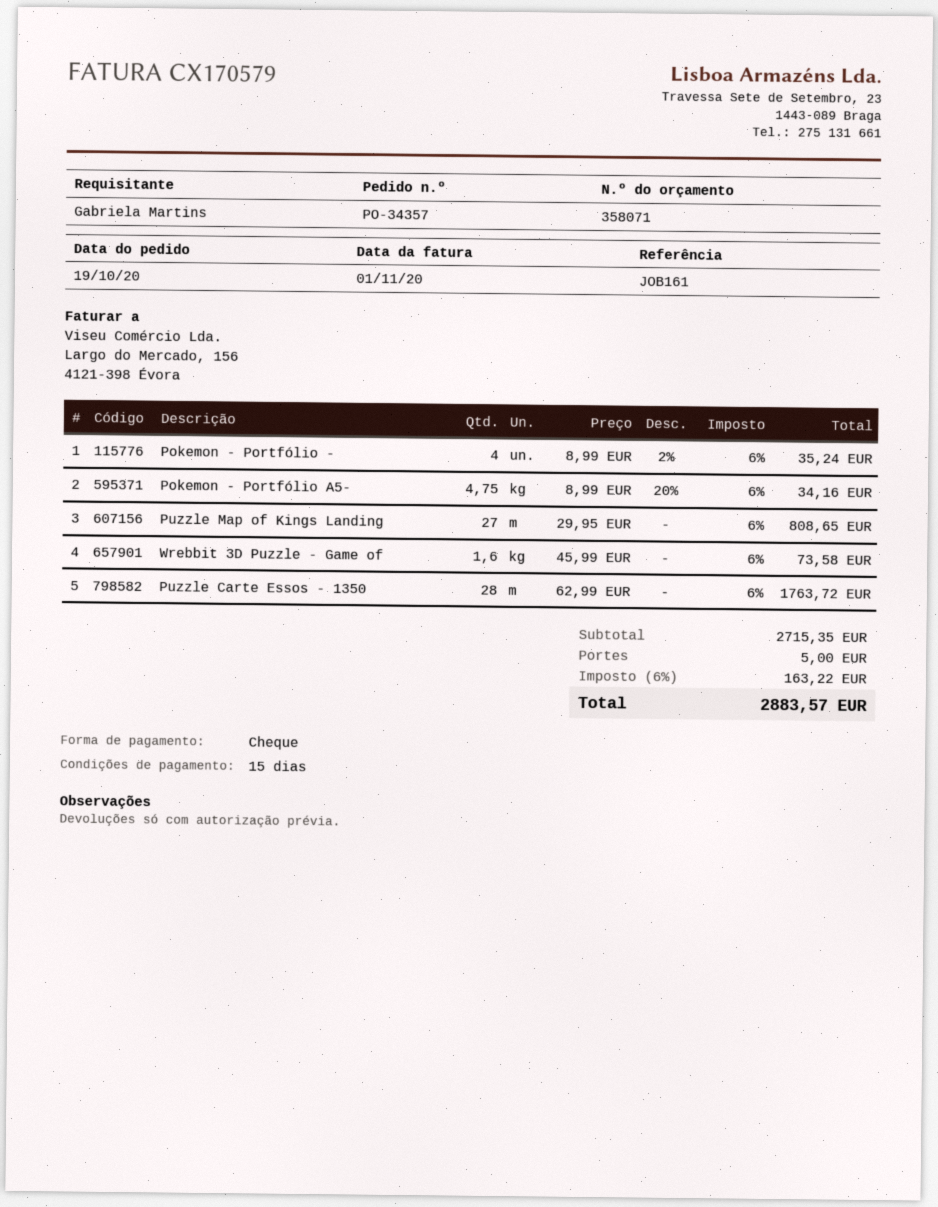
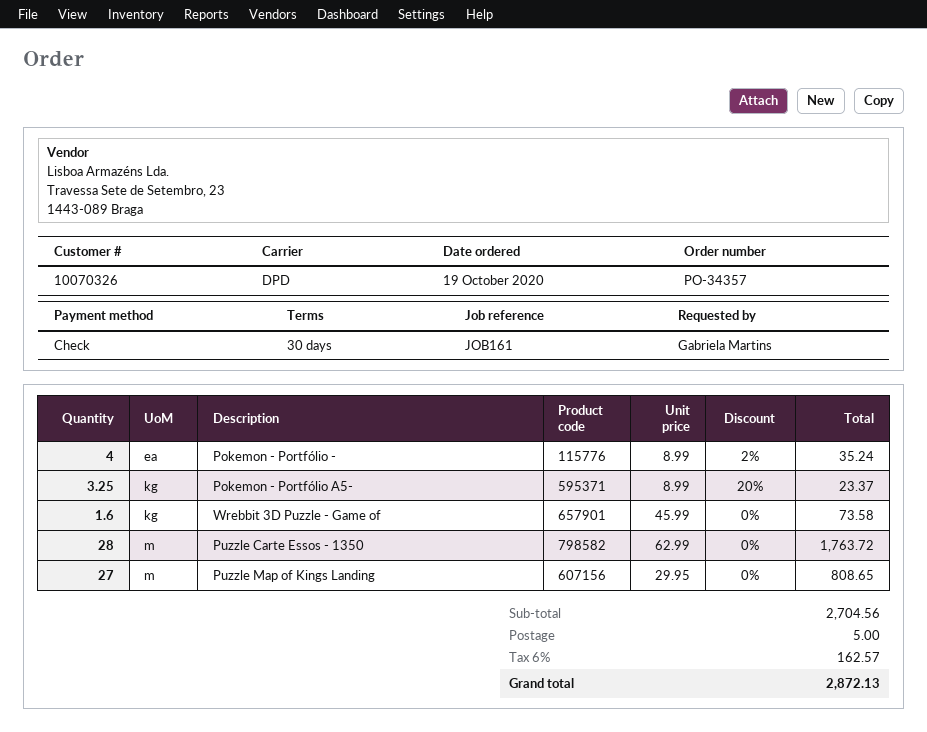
payment terms: 15 days -> 30 days
Pokemon - Portfólio A5-: 4.75 x 8.99 - 20% = 34.16 -> 3.25 x 8.99 - 20% = 23.37
subtotal: 2715.35 -> 2704.56
tax: 6% = 163.22 -> 6% = 162.57
total: 2883.57 -> 2872.13

